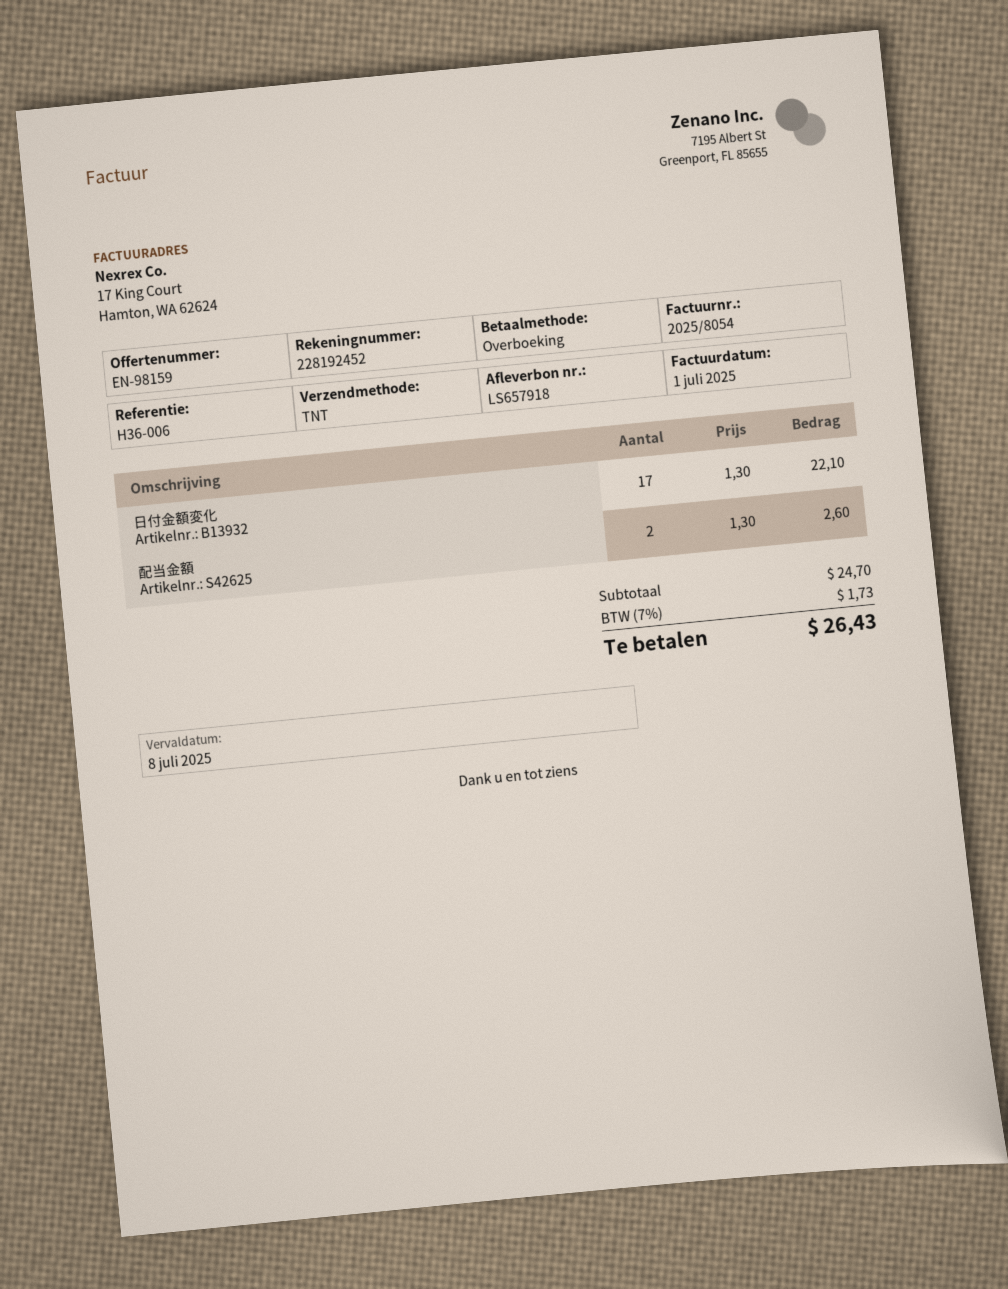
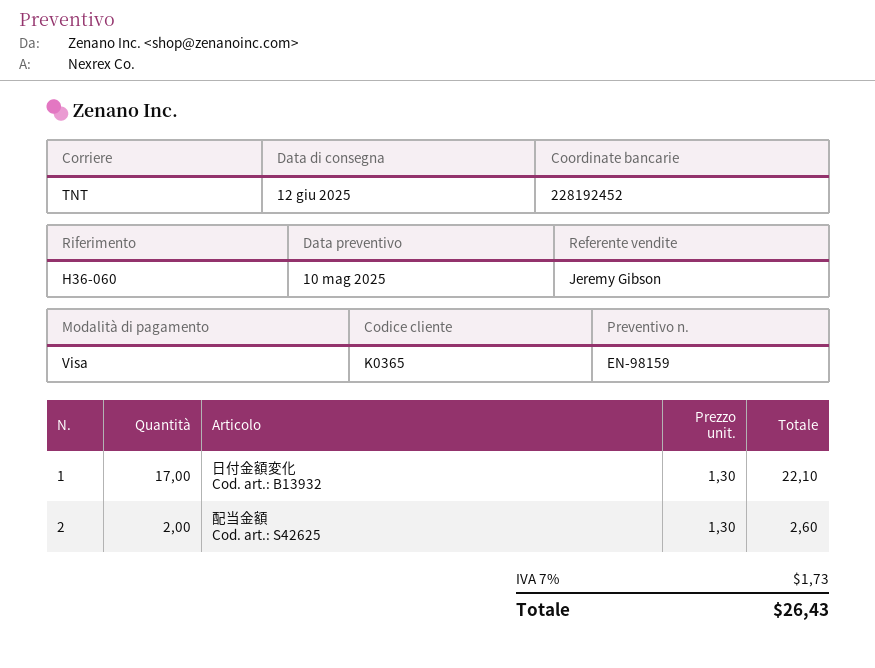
reference: H36-006 -> H36-060
payment method: bank transfer -> Visa

